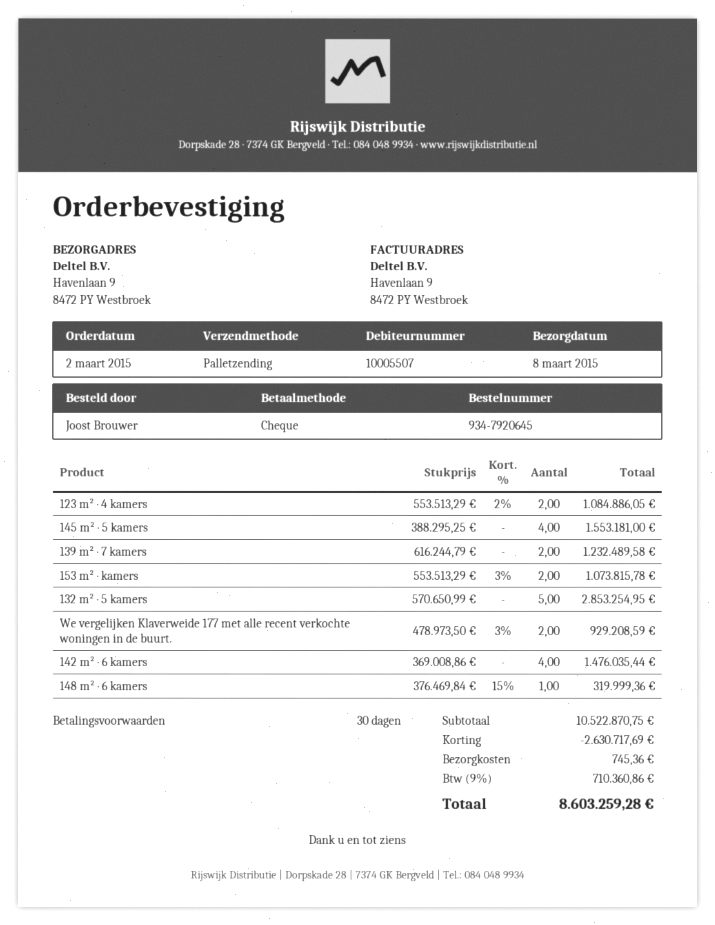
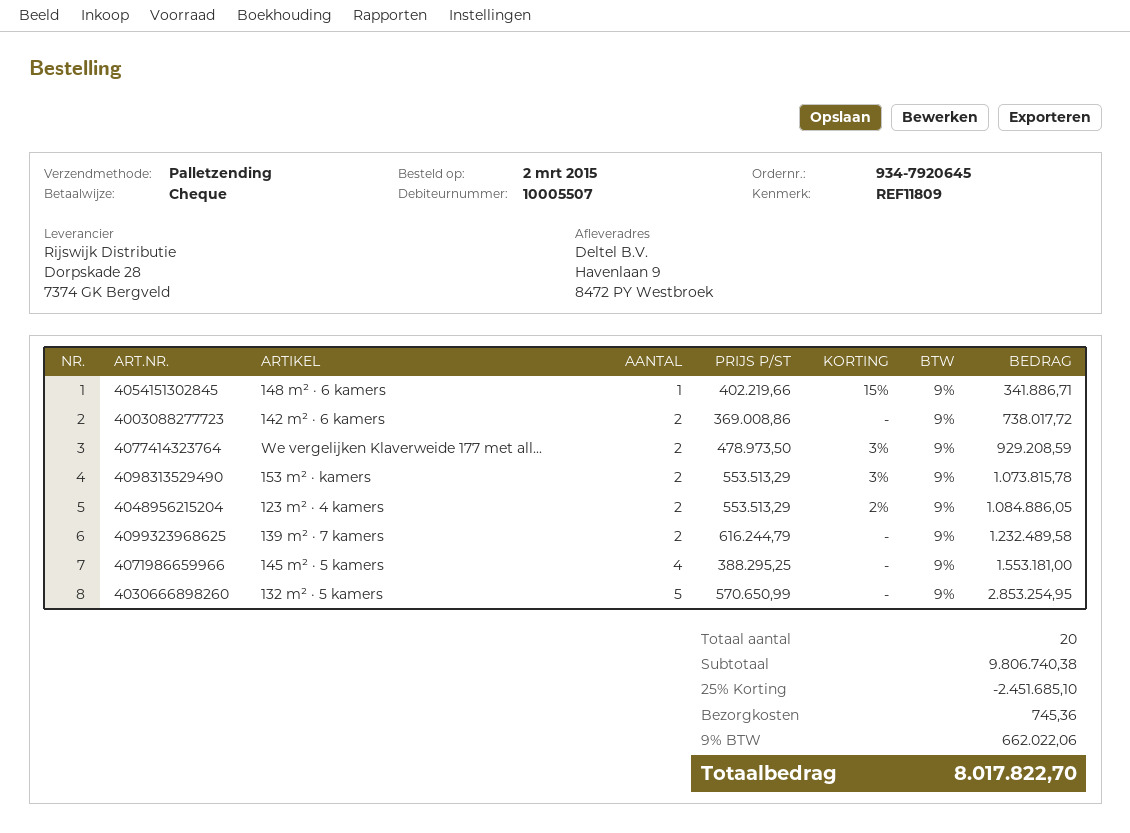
142 m² · 6 kamers: 4 x 369008.86 = 1476035.44 -> 2 x 369008.86 = 738017.72
148 m² · 6 kamers: 1 x 376469.84 - 15% = 319999.36 -> 1 x 402219.66 - 15% = 341886.71
subtotal: 10522870.75 -> 9806740.38
discount: 2630717.69 -> 2451685.10
tax: 9% = 710360.86 -> 9% = 662022.06
total: 8603259.28 -> 8017822.70

